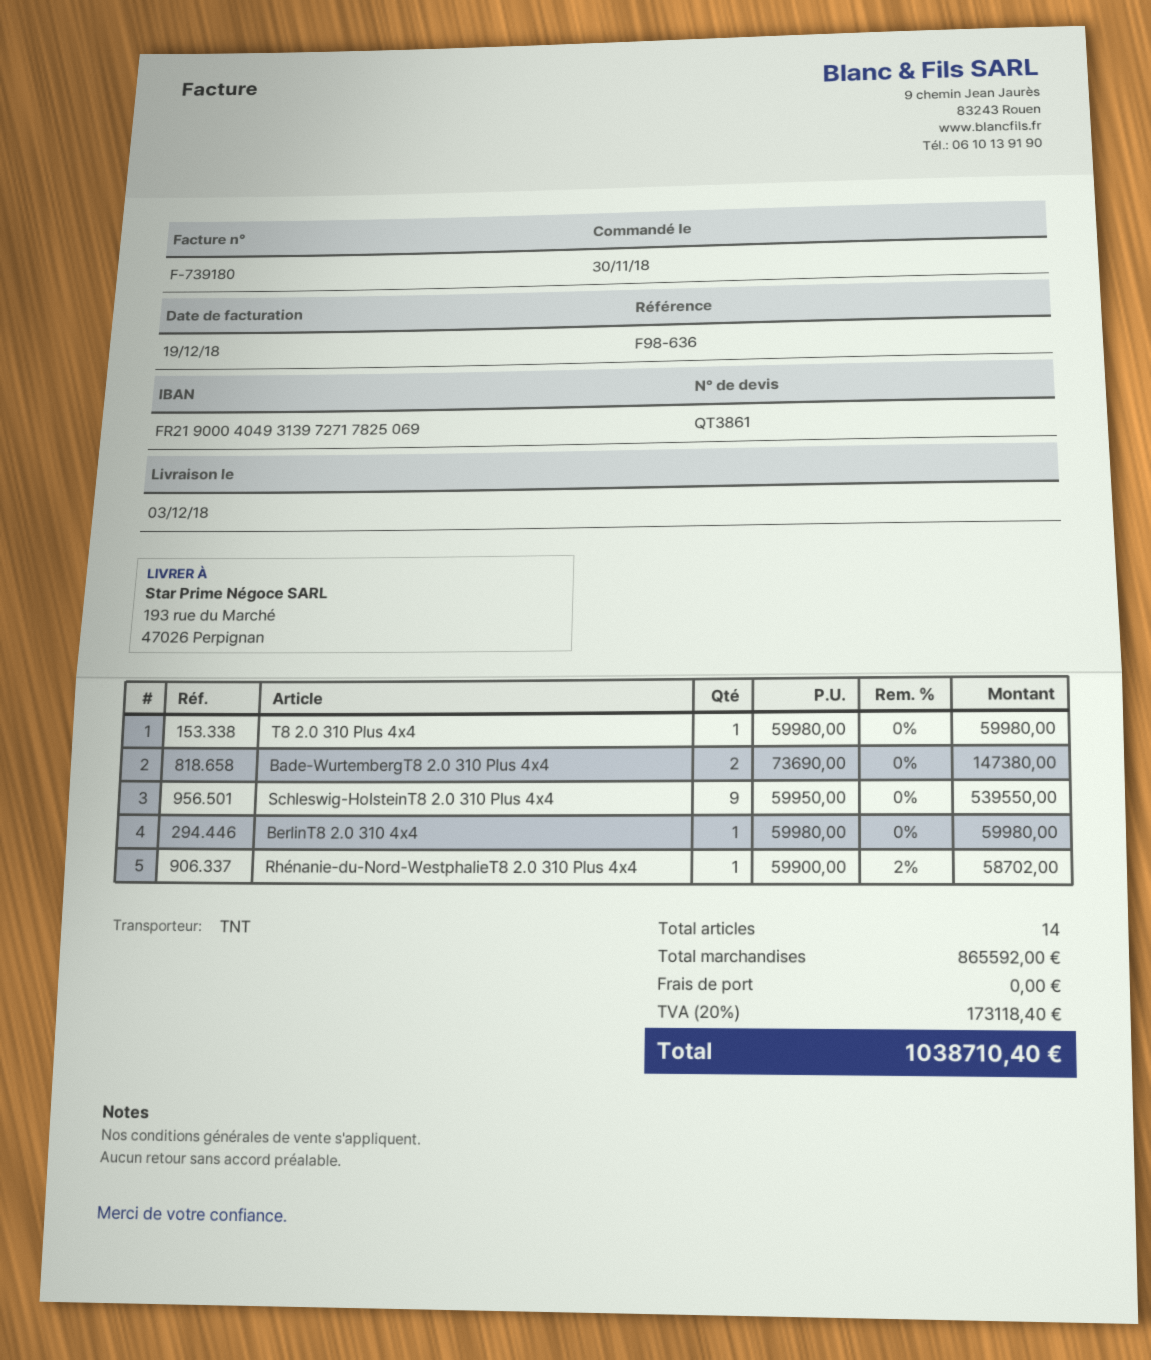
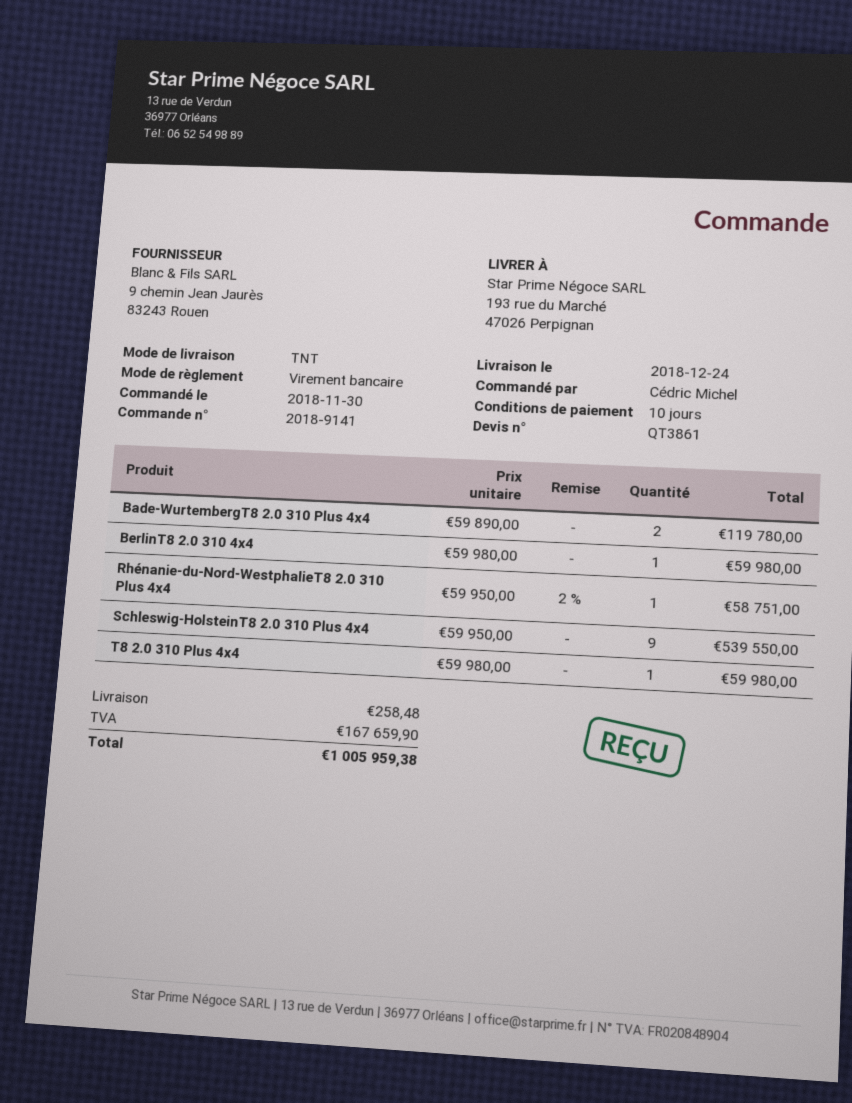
delivery date: 2018-12-03 -> 2018-12-24
Bade-WurtembergT8 2.0 310 Plus 4x4: 2 x 73690.00 = 147380.00 -> 2 x 59890.00 = 119780.00
Rhénanie-du-Nord-WestphalieT8 2.0 310 Plus 4x4: 1 x 59900.00 - 2% = 58702.00 -> 1 x 59950.00 - 2% = 58751.00
shipping: 0.00 -> 258.48
tax: 173118.40 -> 167659.90
total: 1038710.40 -> 1005959.38

